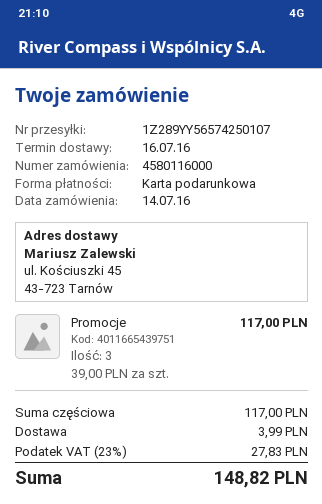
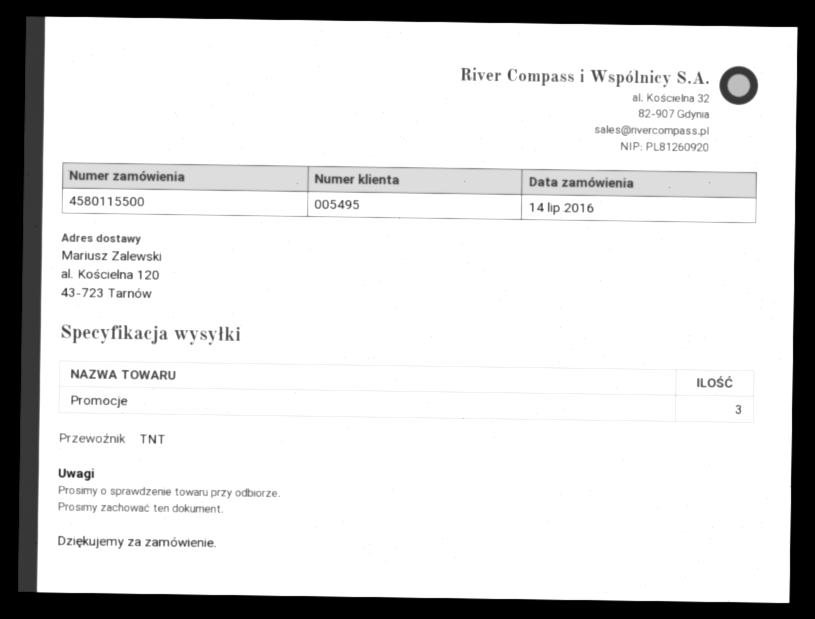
order number: 4580116000 -> 4580115500
ship to: ul. Kościuszki 45, 43-723 Tarnów -> al. Kościelna 120, 43-723 Tarnów

